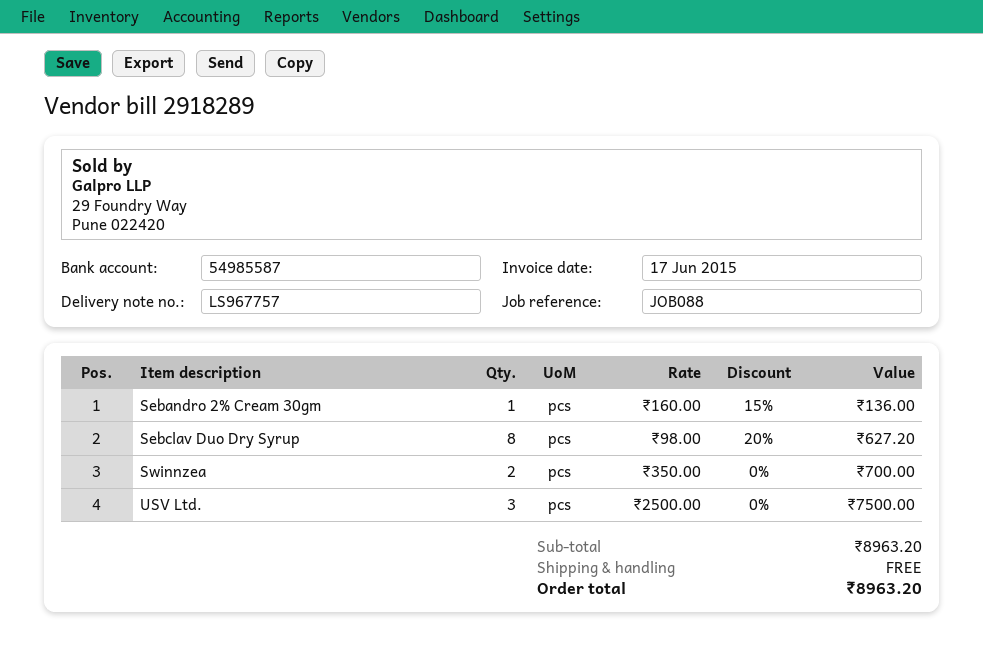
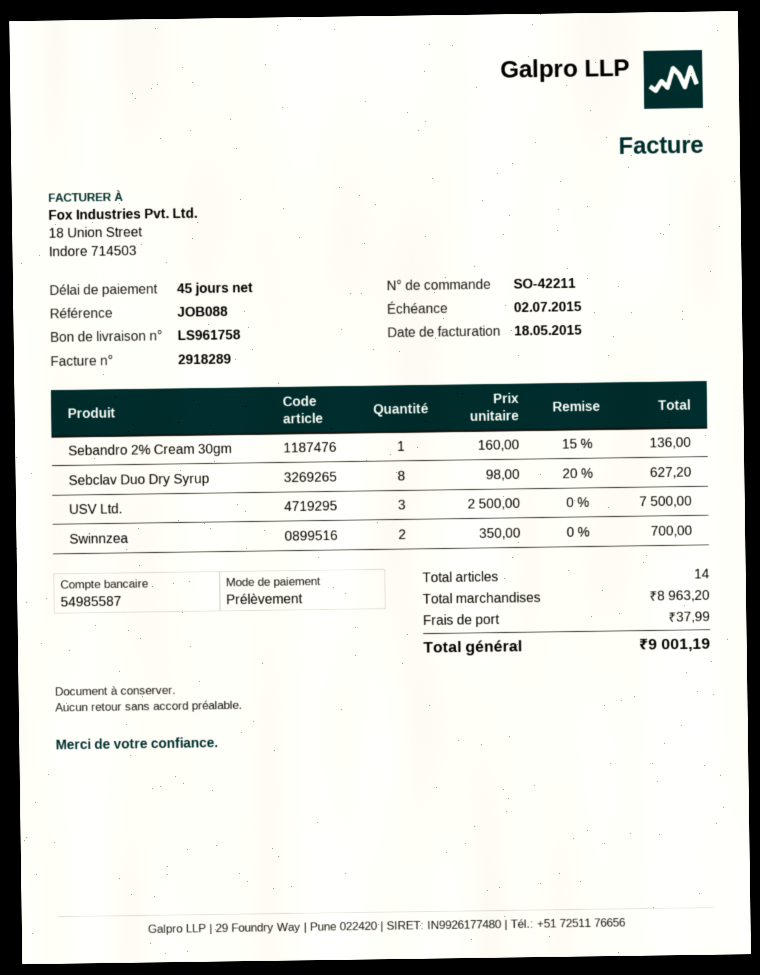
delivery note number: LS967757 -> LS961758
invoice date: 2015-06-17 -> 2015-05-18
shipping: 0.00 -> 37.99
total: 8963.20 -> 9001.19

